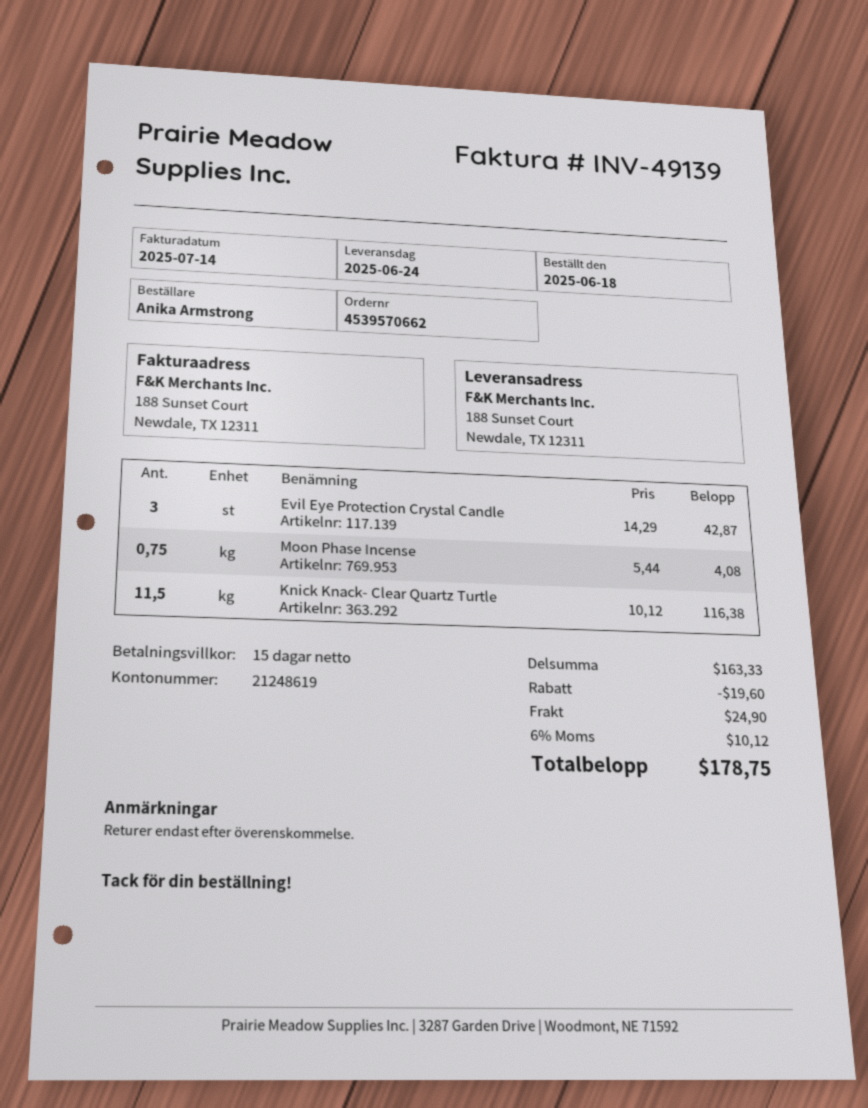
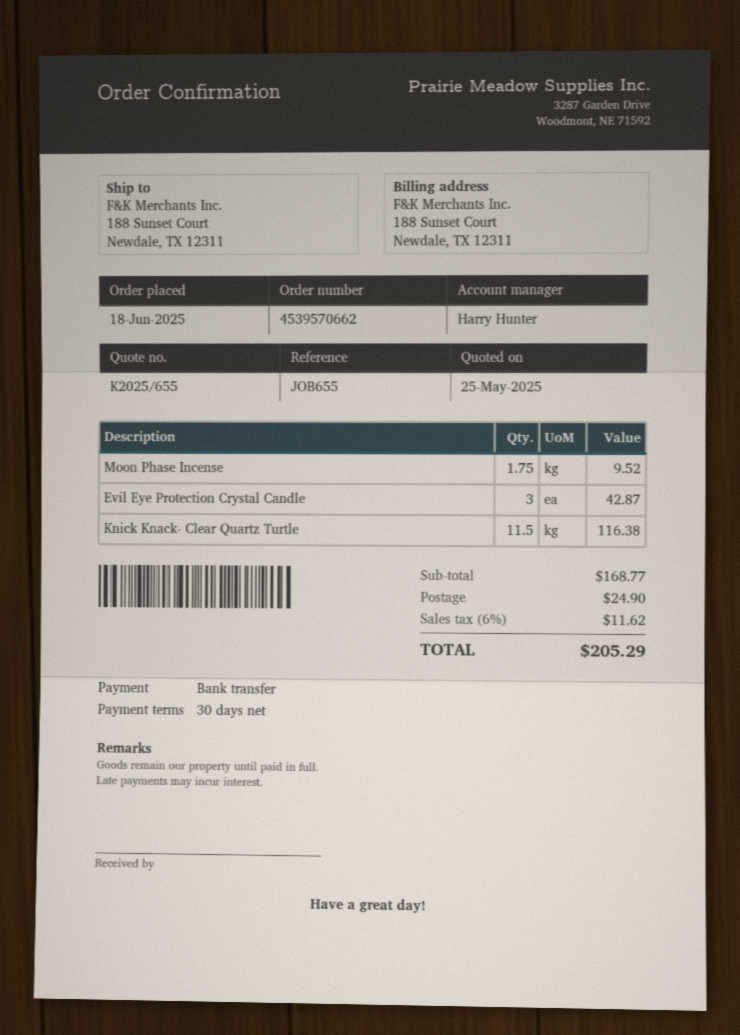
payment terms: 15 days -> 30 days
Moon Phase Incense: 0.75 for 4.08 -> 1.75 for 9.52
subtotal: 163.33 -> 168.77
discount: 19.60 -> none
tax: 6% = 10.12 -> 6% = 11.62
total: 178.75 -> 205.29

